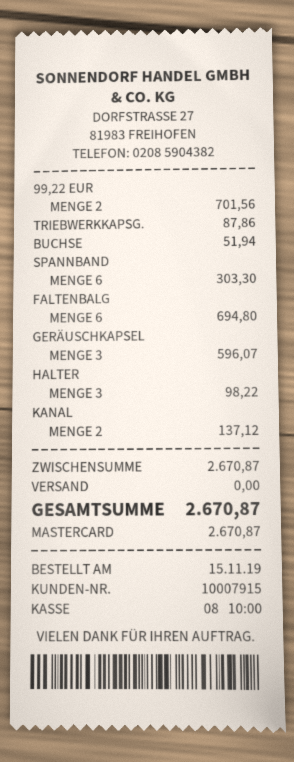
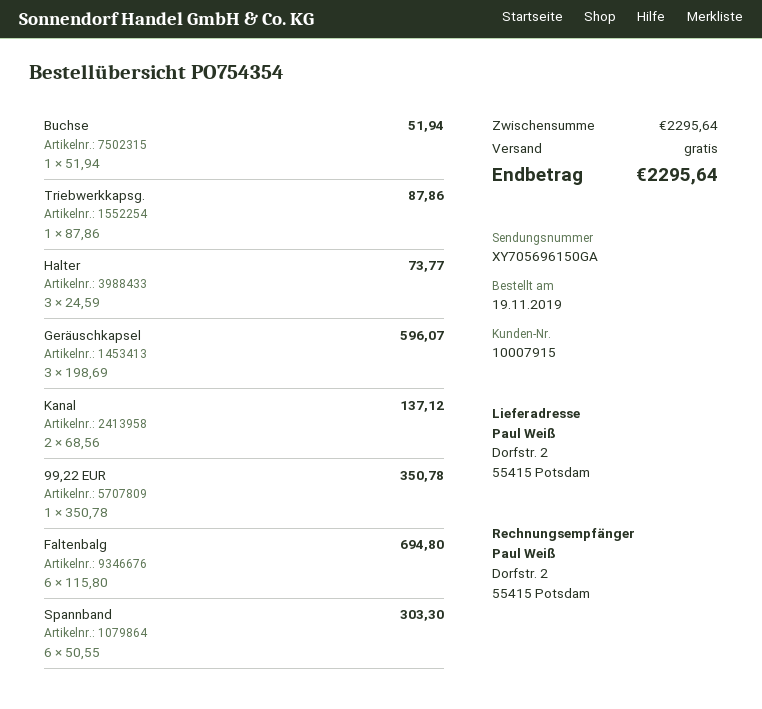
order date: 2019-11-15 -> 2019-11-19
99,22 EUR: 2 for 701.56 -> 1 for 350.78
HALTER: 3 for 98.22 -> 3 for 73.77
subtotal: 2670.87 -> 2295.64
total: 2670.87 -> 2295.64

